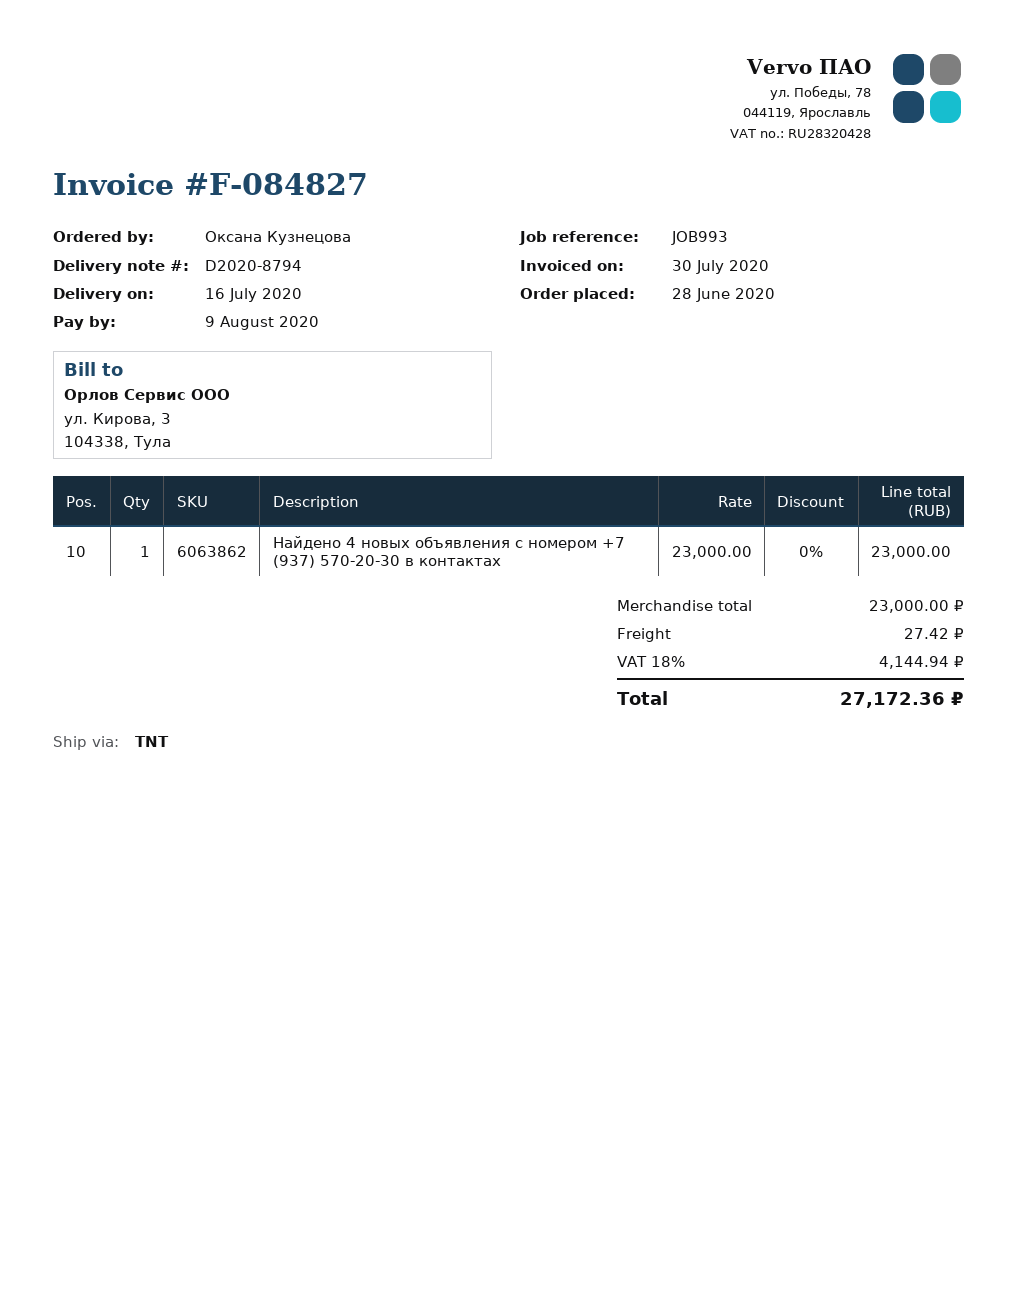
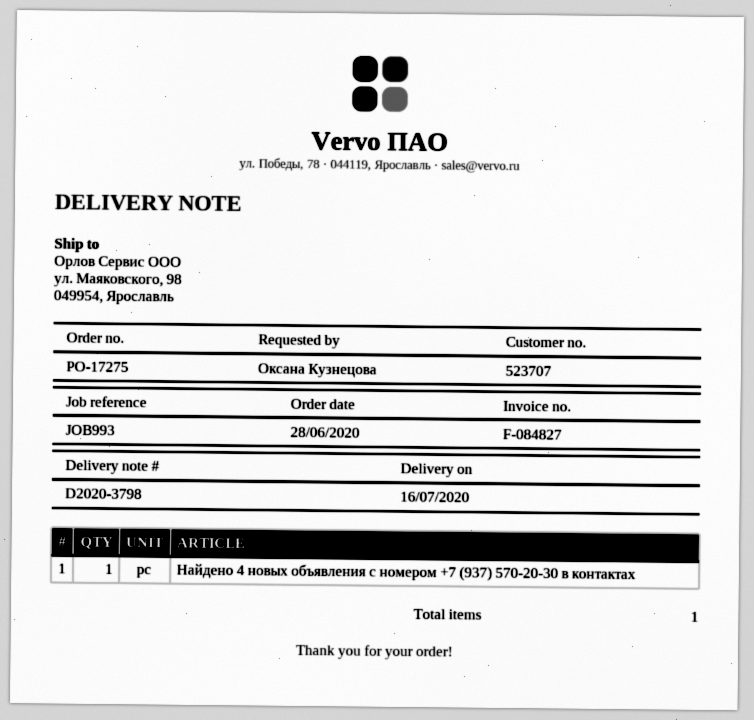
delivery note number: D2020-8794 -> D2020-3798

